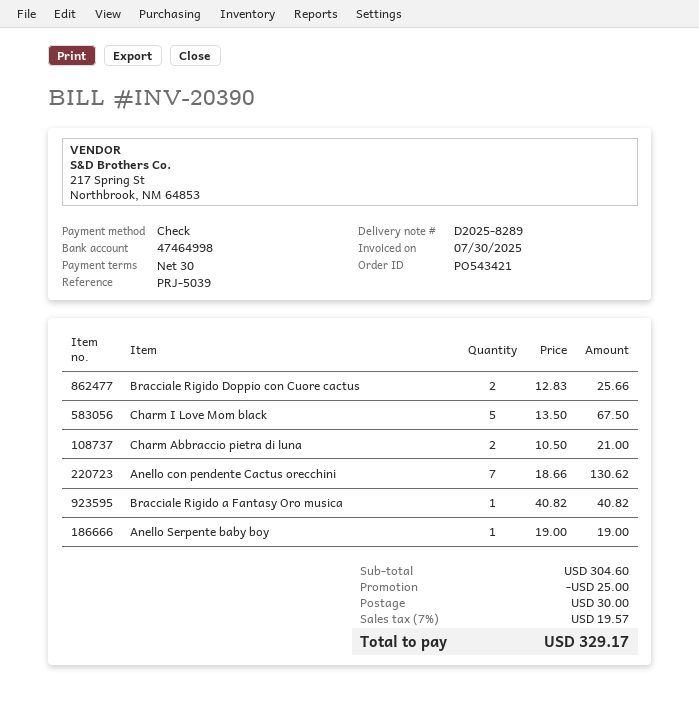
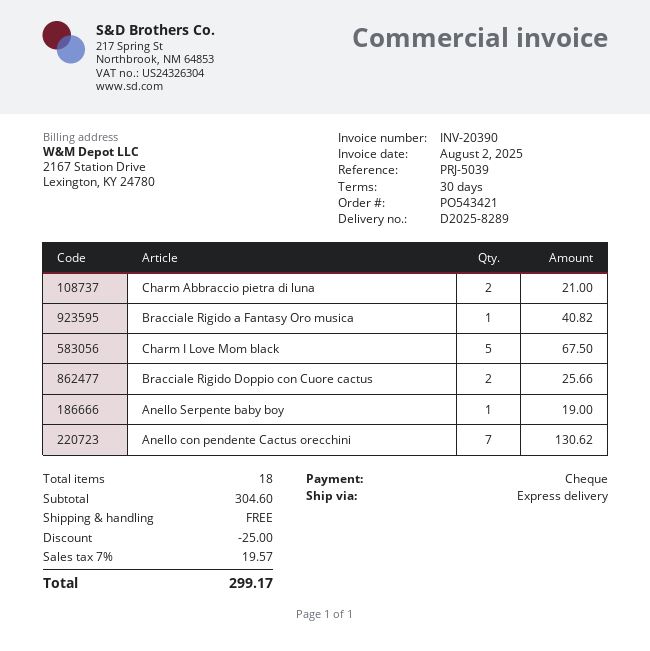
invoice date: 2025-07-30 -> 2025-08-02
shipping: 30.00 -> 0.00
total: 329.17 -> 299.17

